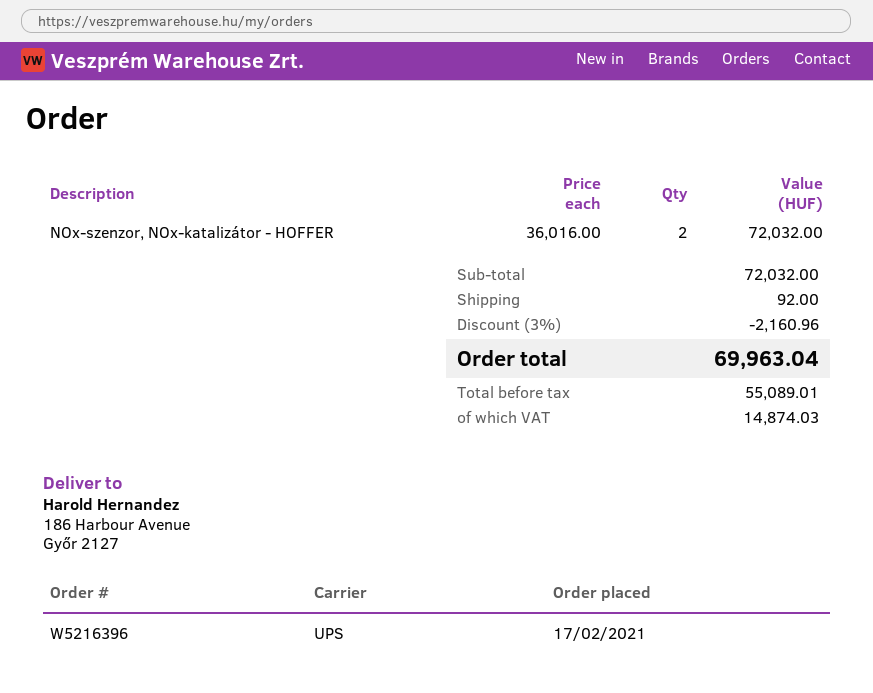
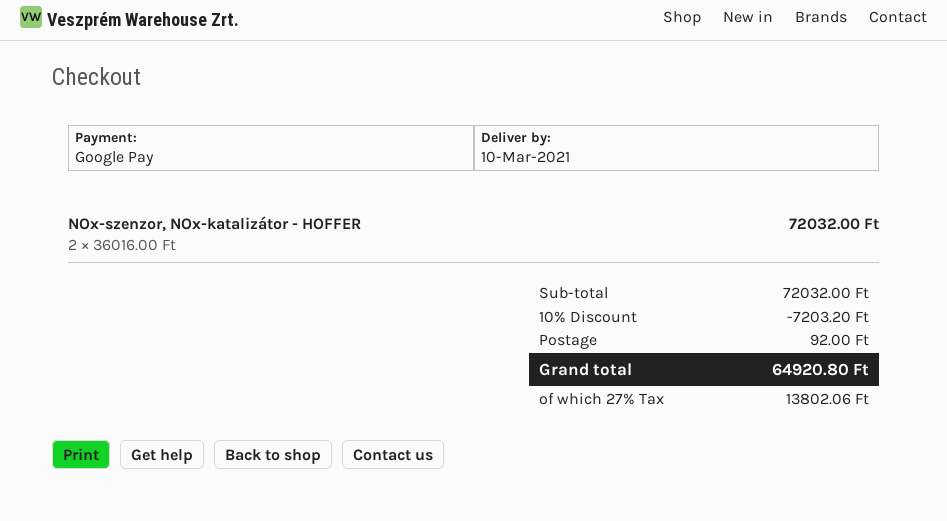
discount: 3% = 2160.96 -> 10% = 7203.20
tax: 14874.03 -> 13802.06
total: 69963.04 -> 64920.80

